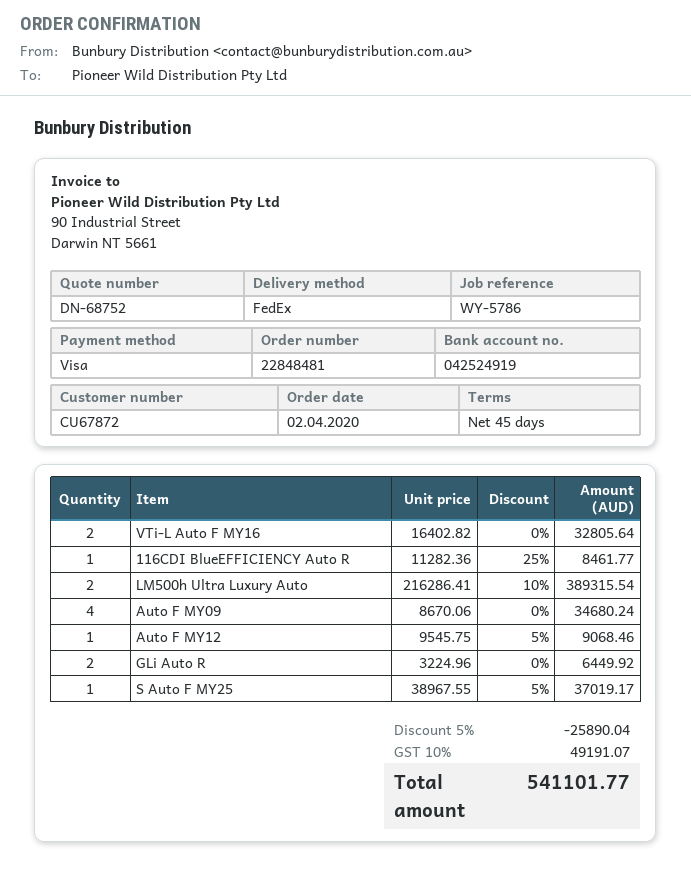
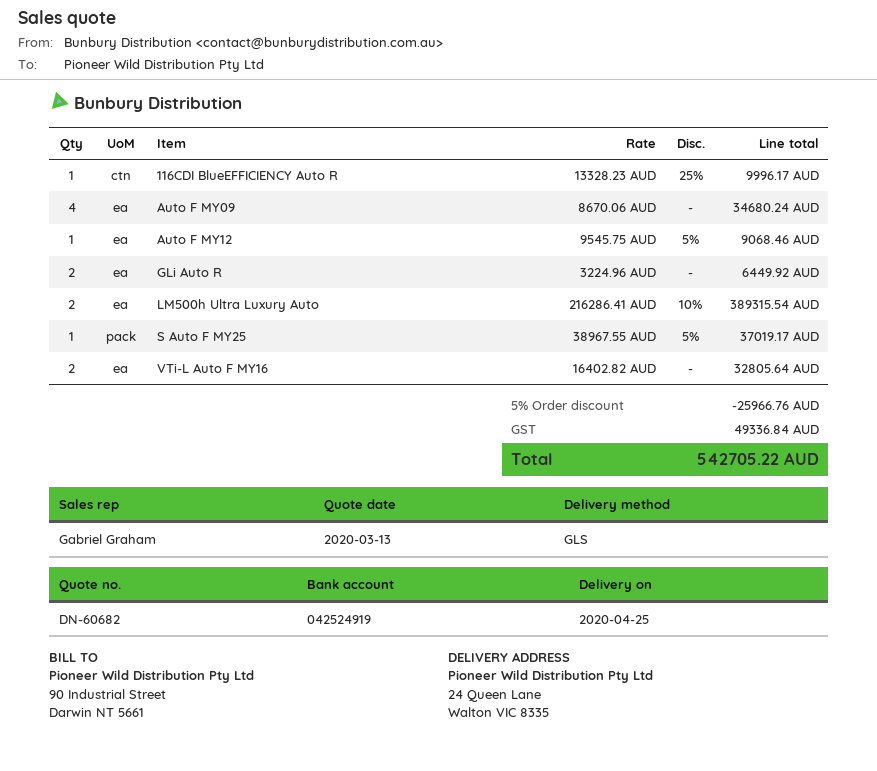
quote number: DN-68752 -> DN-60682
shipping method: FedEx -> GLS
116CDI BlueEFFICIENCY Auto R: 1 x 11282.36 - 25% = 8461.77 -> 1 x 13328.23 - 25% = 9996.17
discount: 5% = 25890.04 -> 5% = 25966.76
tax: 49191.07 -> 49336.84
total: 541101.77 -> 542705.22

